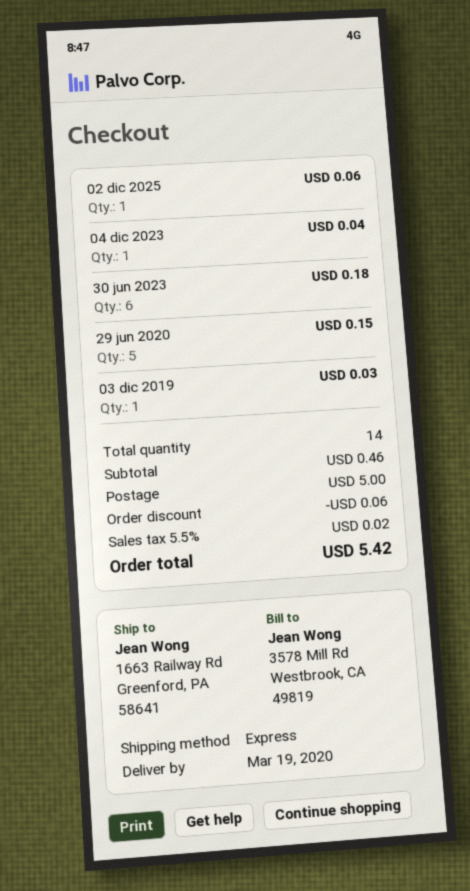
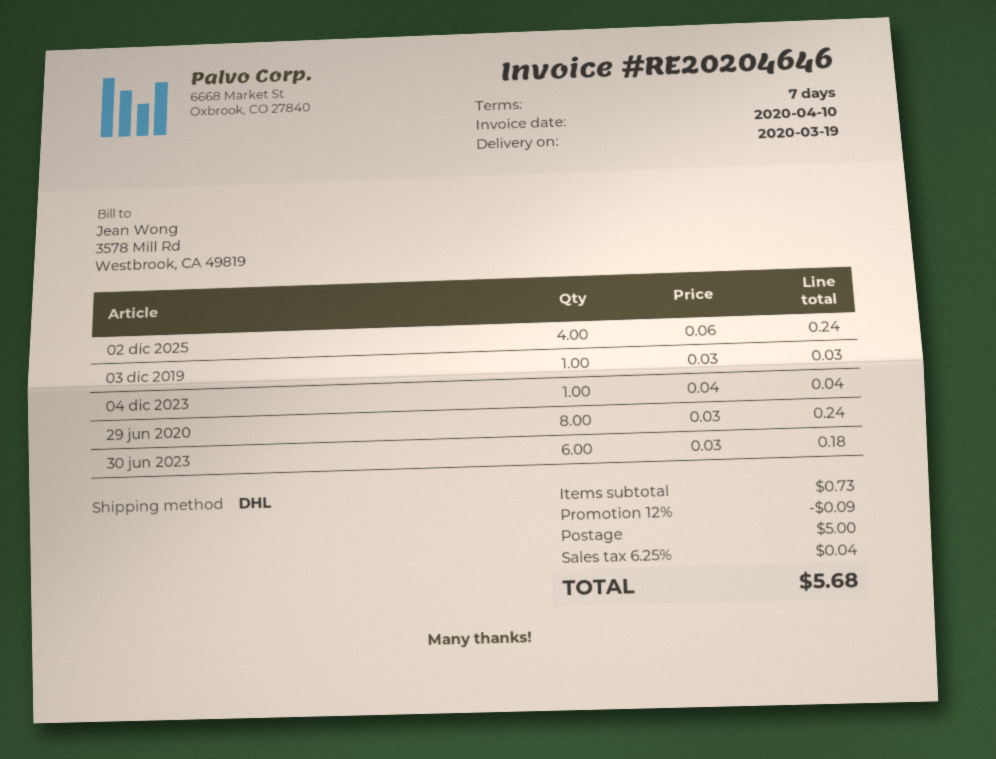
shipping method: express -> DHL
02 dic 2025: 1 for 0.06 -> 4 for 0.24
29 jun 2020: 5 for 0.15 -> 8 for 0.24
subtotal: 0.46 -> 0.73
discount: 0.06 -> 0.09
tax: 5.5% = 0.02 -> 6.25% = 0.04
total: 5.42 -> 5.68

